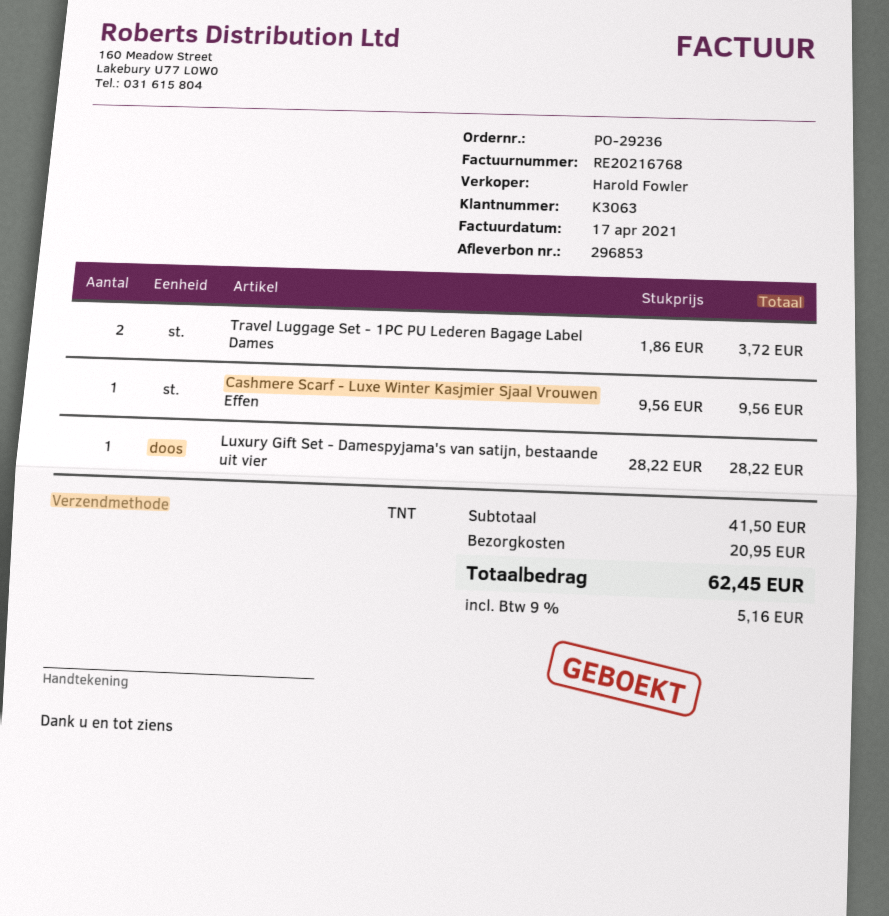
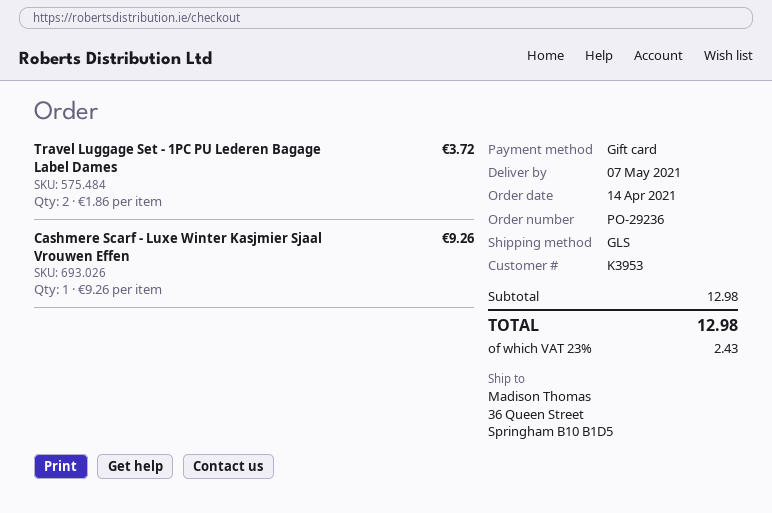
customer number: K3063 -> K3953
shipping method: TNT -> GLS
Cashmere Scarf - Luxe Winter Kasjmier Sjaal Vrouwen Effen: 1 x 9.56 = 9.56 -> 1 x 9.26 = 9.26
Luxury Gift Set - Damespyjama's van satijn, bestaande uit vier: 1 x 28.22 = 28.22 -> none
subtotal: 41.50 -> 12.98
shipping: 20.95 -> none
tax: 9% = 5.16 -> 23% = 2.43
total: 62.45 -> 12.98

